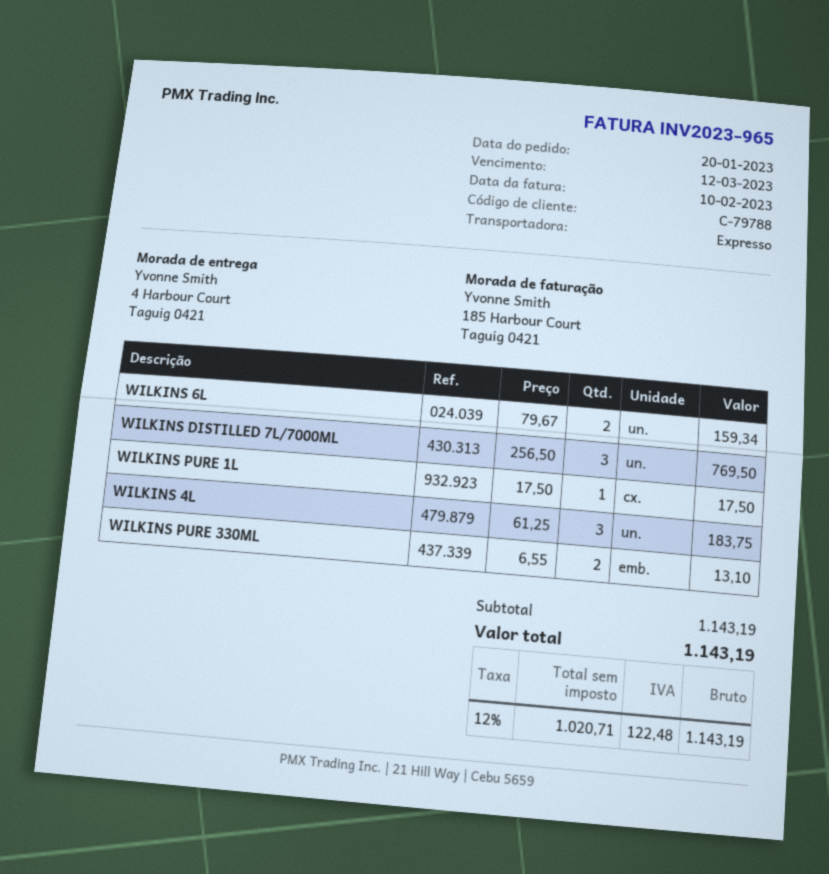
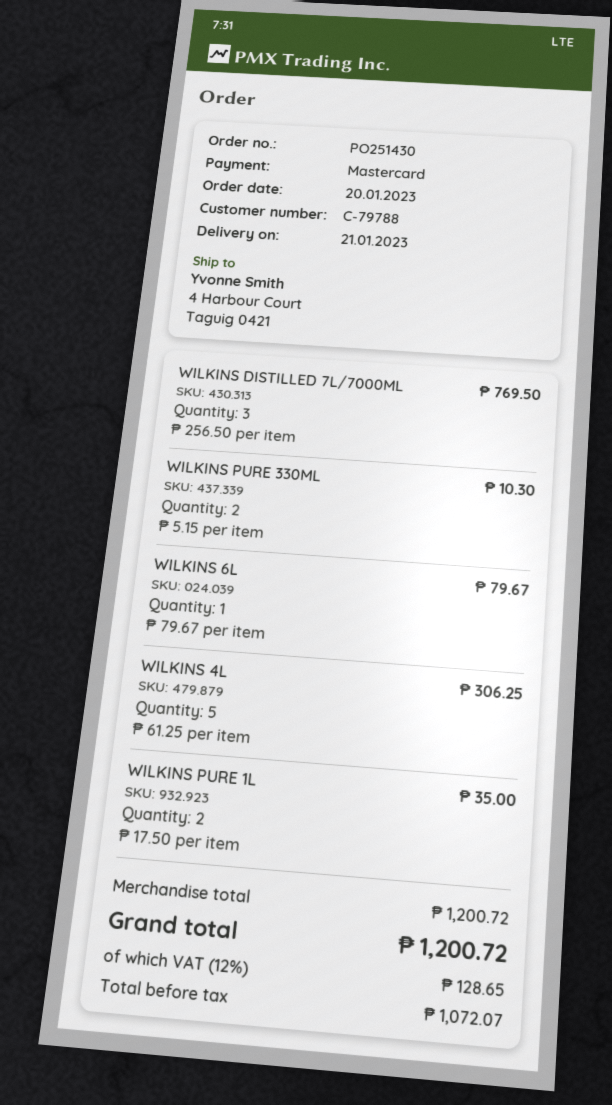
WILKINS 6L: 2 x 79.67 = 159.34 -> 1 x 79.67 = 79.67
WILKINS PURE 1L: 1 x 17.50 = 17.50 -> 2 x 17.50 = 35.00
WILKINS 4L: 3 x 61.25 = 183.75 -> 5 x 61.25 = 306.25
WILKINS PURE 330ML: 2 x 6.55 = 13.10 -> 2 x 5.15 = 10.30
subtotal: 1143.19 -> 1200.72
net: 1020.71 -> 1072.07
tax: 12% = 122.48 -> 12% = 128.65
total: 1143.19 -> 1200.72

